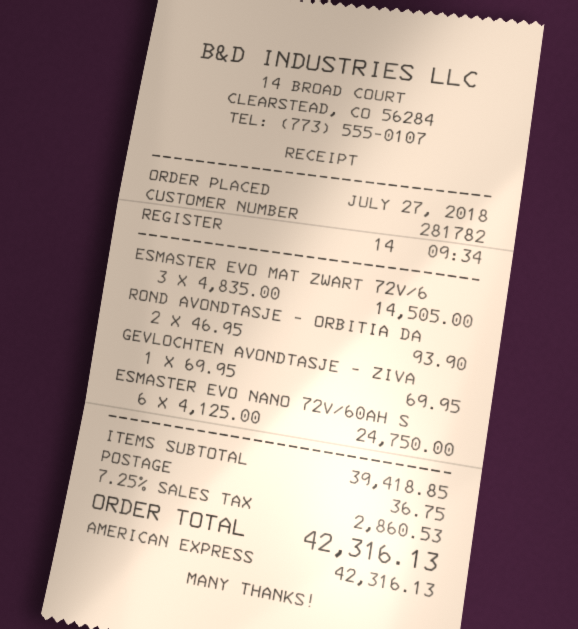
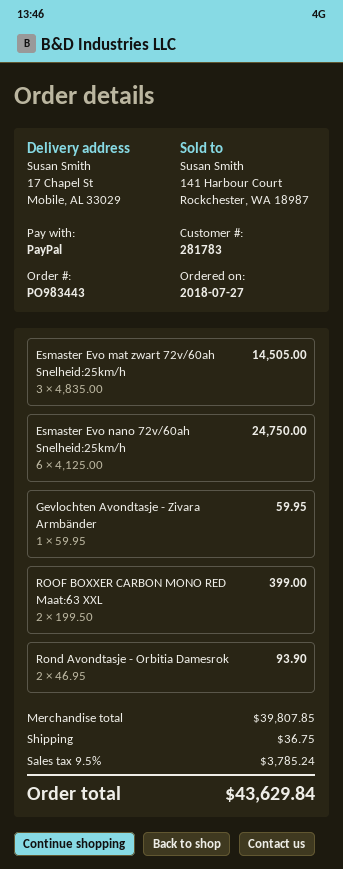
customer number: 281782 -> 281783
payment method: American Express -> PayPal
GEVLOCHTEN AVONDTASJE - ZIVA: 1 x 69.95 = 69.95 -> 1 x 59.95 = 59.95
ROOF BOXXER CARBON MONO RED Maat:63 XXL: none -> 2 x 199.50 = 399.00
subtotal: 39418.85 -> 39807.85
tax: 7.25% = 2860.53 -> 9.5% = 3785.24
total: 42316.13 -> 43629.84

